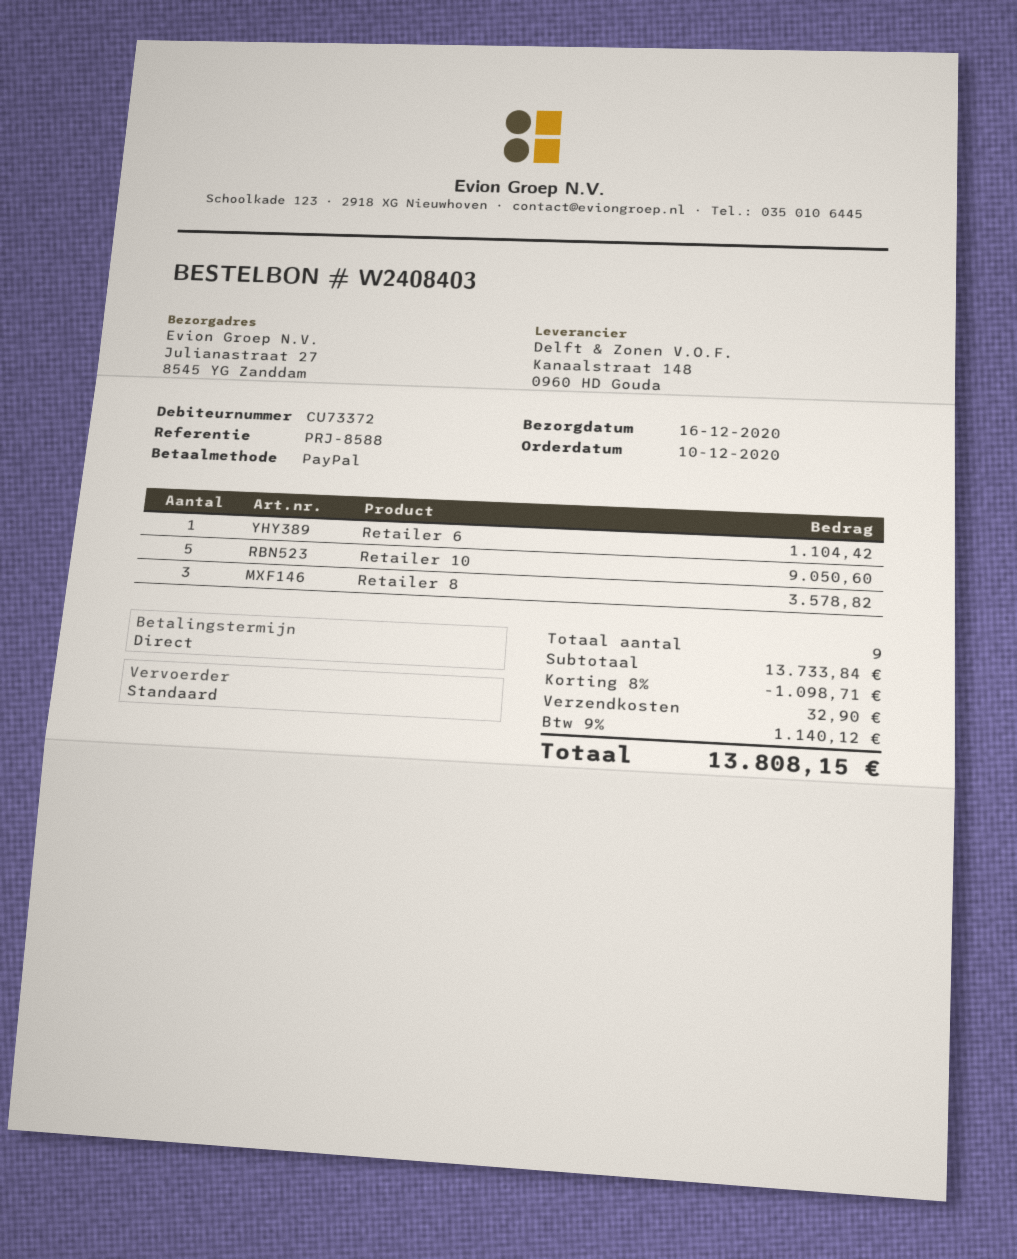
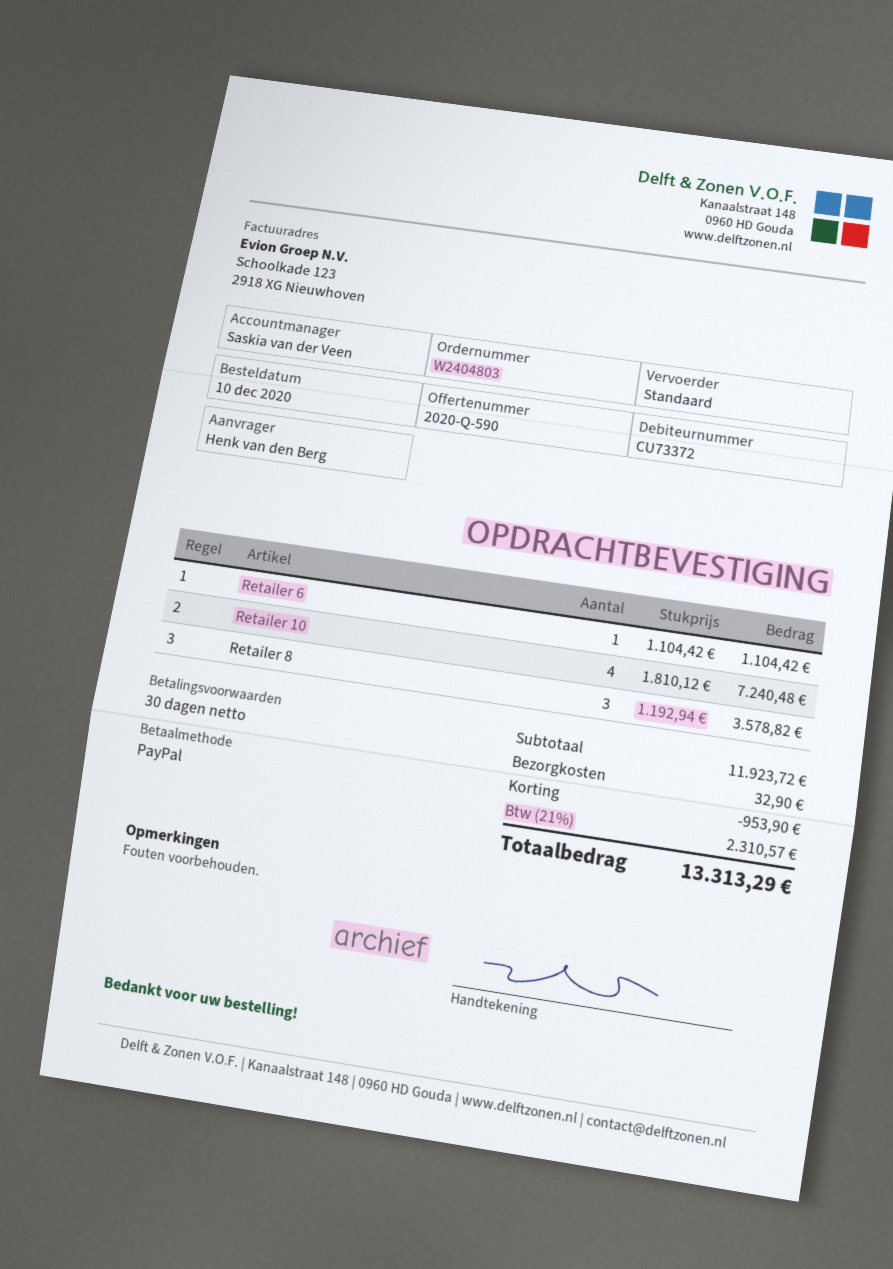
order number: W2408403 -> W2404803
payment terms: on receipt -> 30 days
Retailer 10: 5 for 9050.60 -> 4 for 7240.48
subtotal: 13733.84 -> 11923.72
discount: 1098.71 -> 953.90
tax: 9% = 1140.12 -> 21% = 2310.57
total: 13808.15 -> 13313.29

